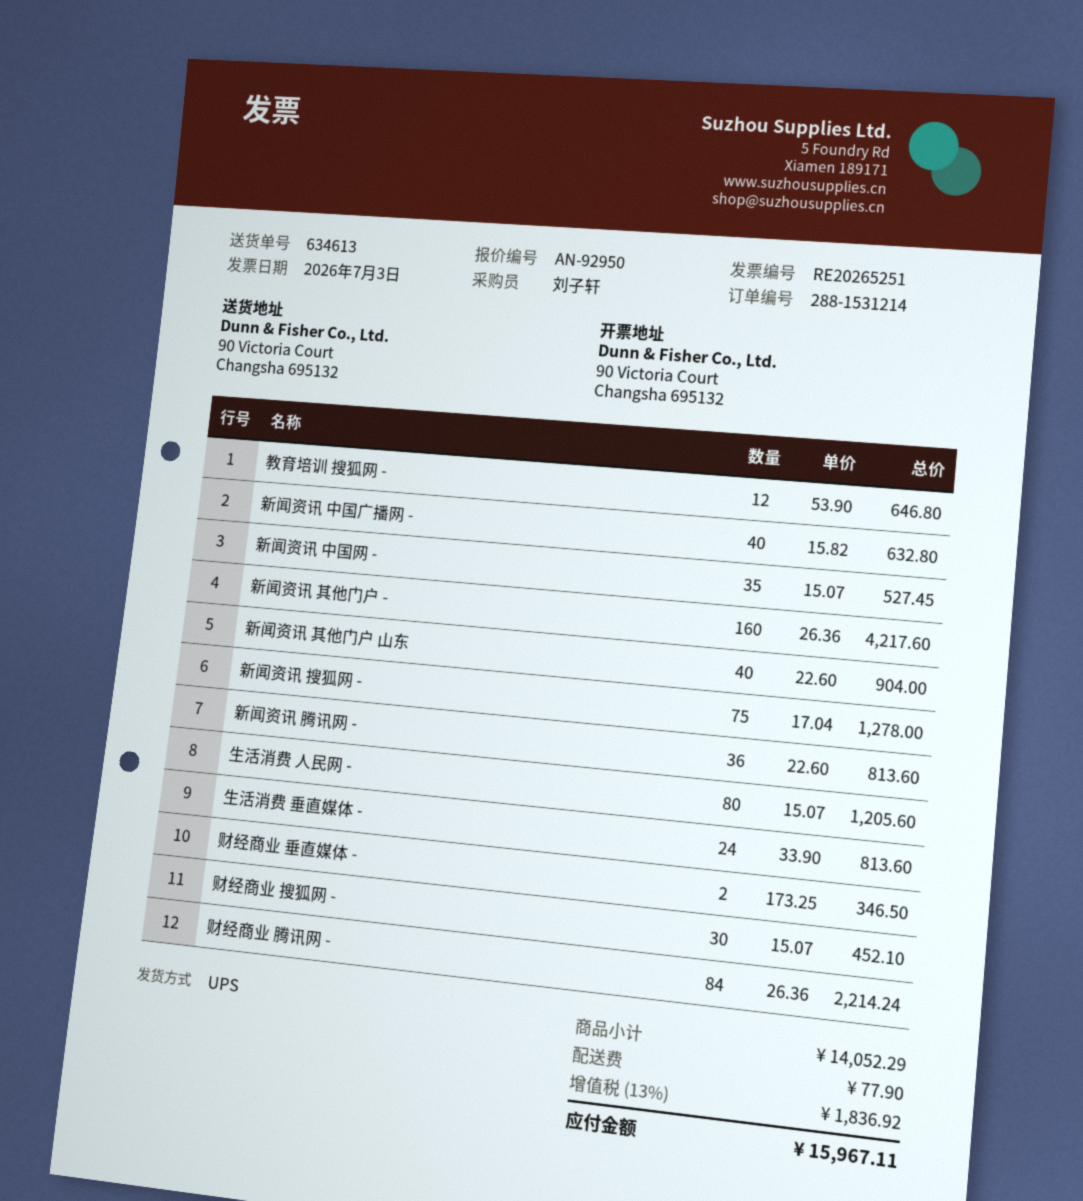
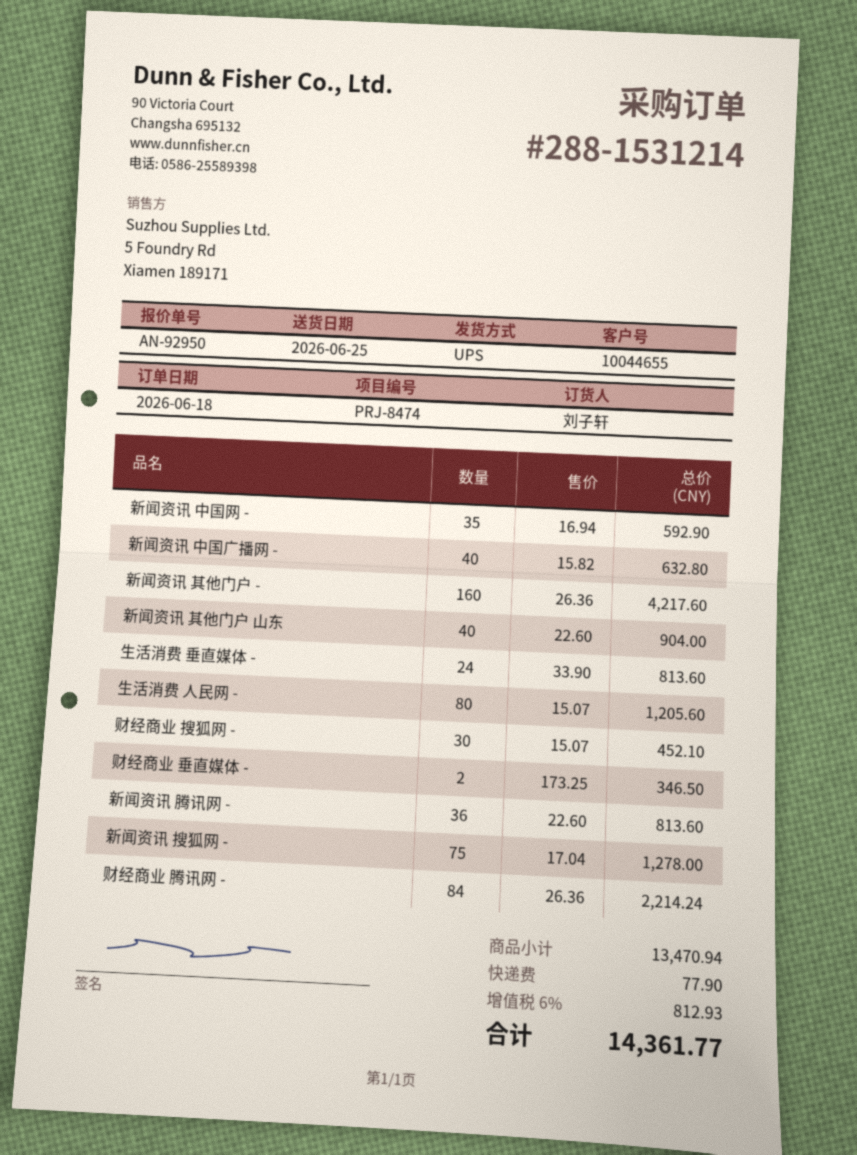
教育培训 搜狐网 -: 12 x 53.90 = 646.80 -> none
新闻资讯 中国网 -: 35 x 15.07 = 527.45 -> 35 x 16.94 = 592.90
subtotal: 14052.29 -> 13470.94
tax: 13% = 1836.92 -> 6% = 812.93
total: 15967.11 -> 14361.77

